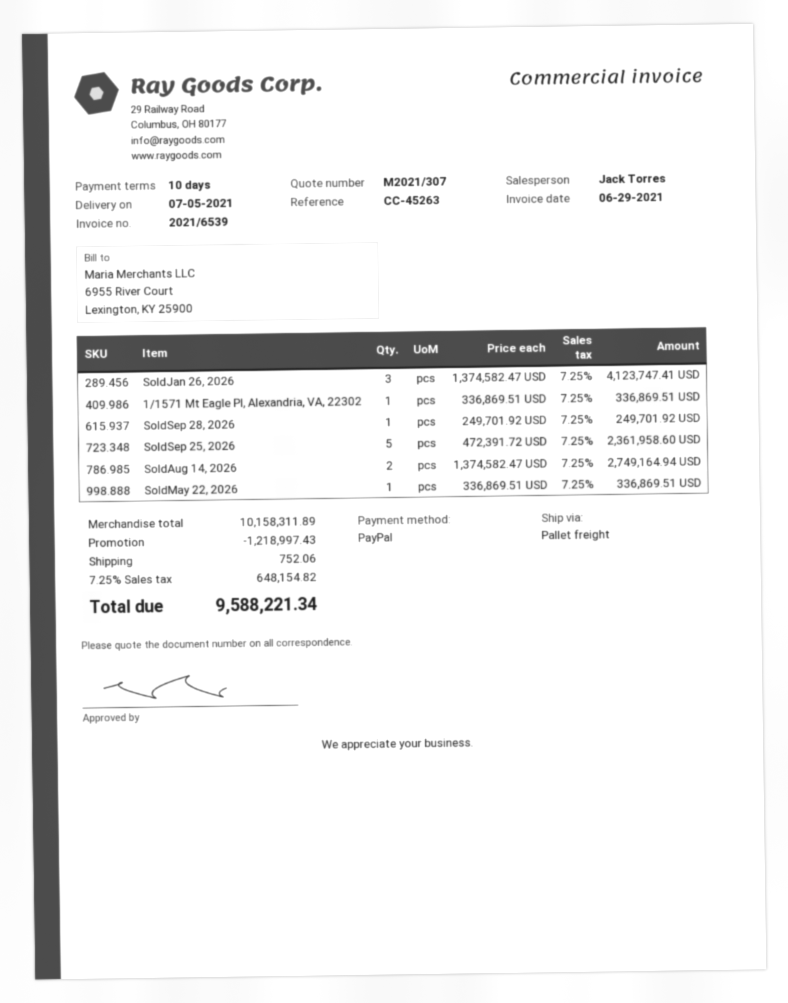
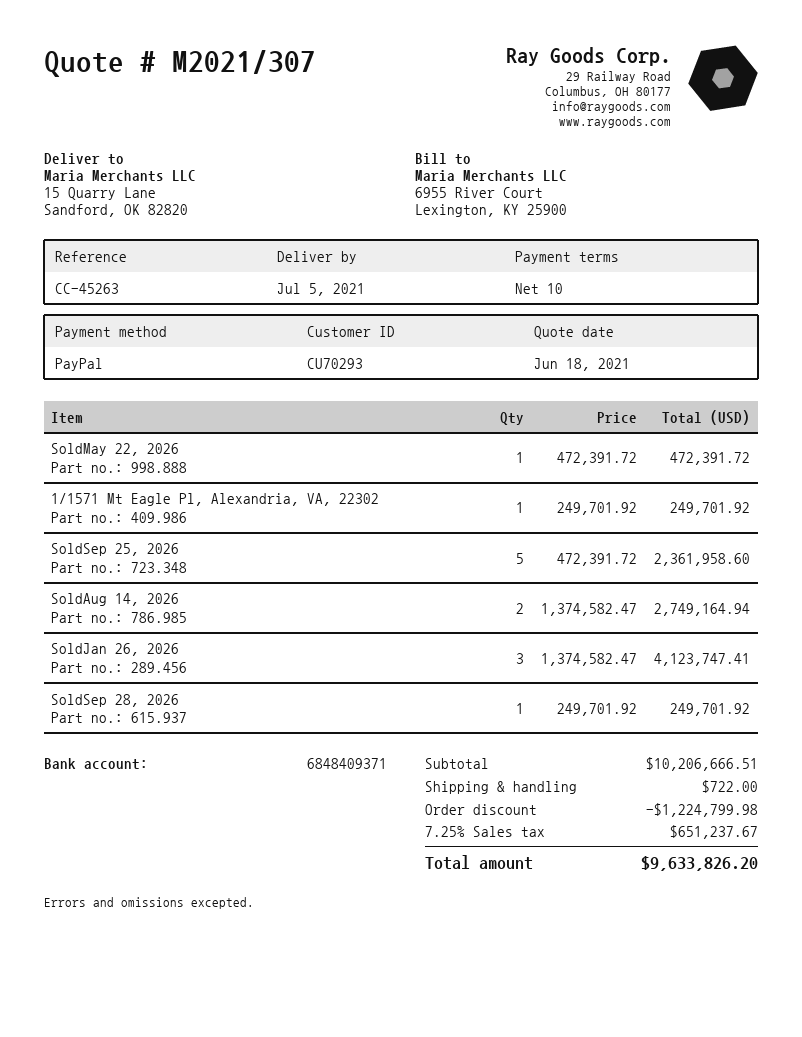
1/1571 Mt Eagle Pl, Alexandria, VA, 22302: 1 x 336869.51 = 336869.51 -> 1 x 249701.92 = 249701.92
SoldMay 22, 2026: 1 x 336869.51 = 336869.51 -> 1 x 472391.72 = 472391.72
subtotal: 10158311.89 -> 10206666.51
discount: 1218997.43 -> 1224799.98
shipping: 752.06 -> 722.00
tax: 7.25% = 648154.82 -> 7.25% = 651237.67
total: 9588221.34 -> 9633826.20

